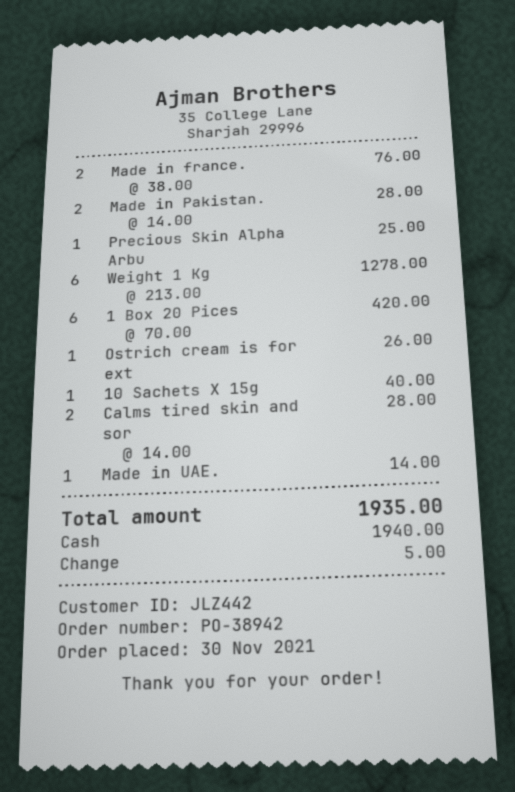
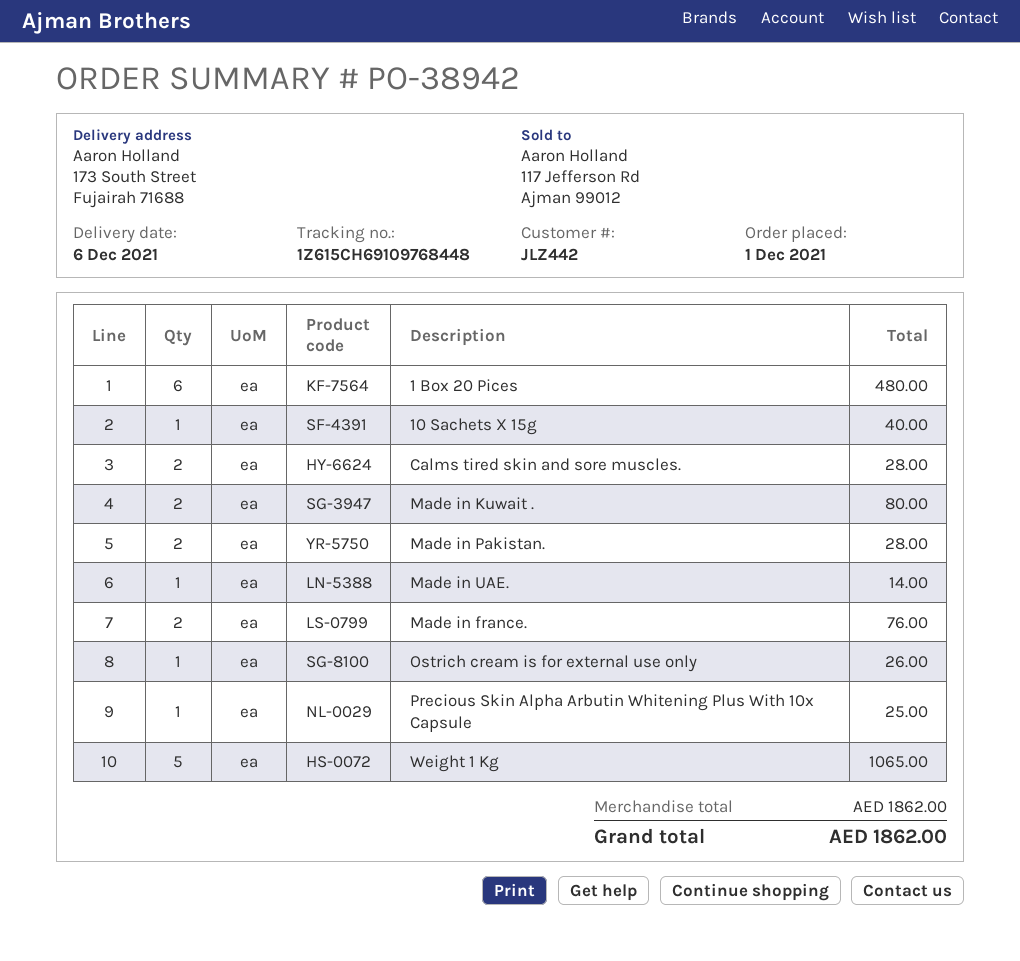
order date: 2021-11-30 -> 2021-12-01
Weight 1 Kg: 6 for 1278.00 -> 5 for 1065.00
1 Box 20 Pices: 6 for 420.00 -> 6 for 480.00
Made in Kuwait .: none -> 2 for 80.00
total: 1935.00 -> 1862.00

